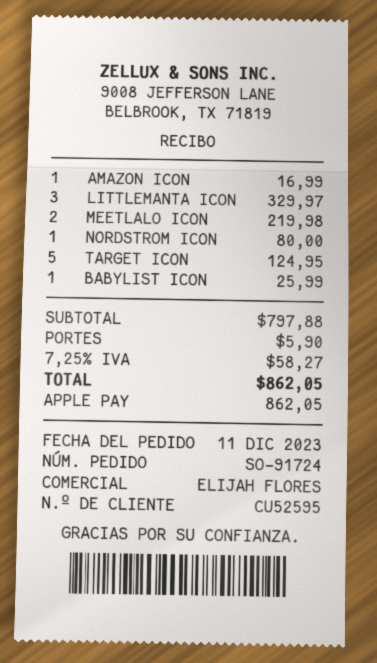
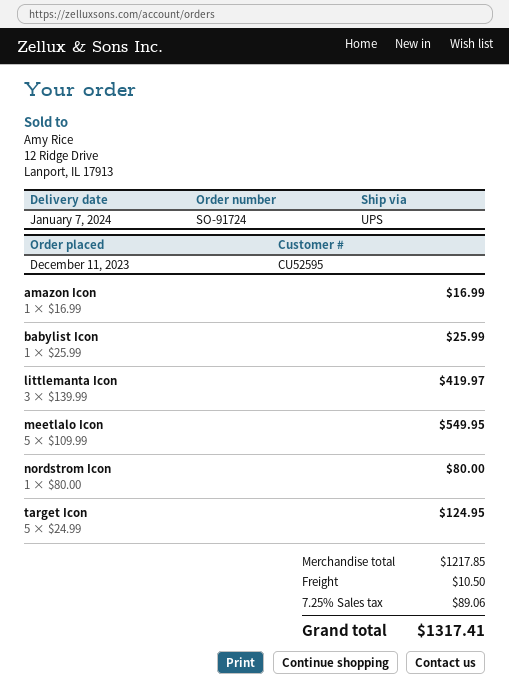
LITTLEMANTA ICON: 3 for 329.97 -> 3 for 419.97
MEETLALO ICON: 2 for 219.98 -> 5 for 549.95
subtotal: 797.88 -> 1217.85
shipping: 5.90 -> 10.50
tax: 7.25% = 58.27 -> 7.25% = 89.06
total: 862.05 -> 1317.41

